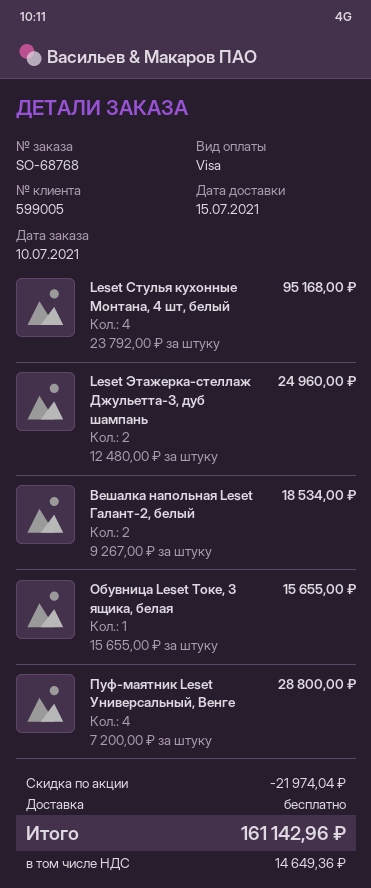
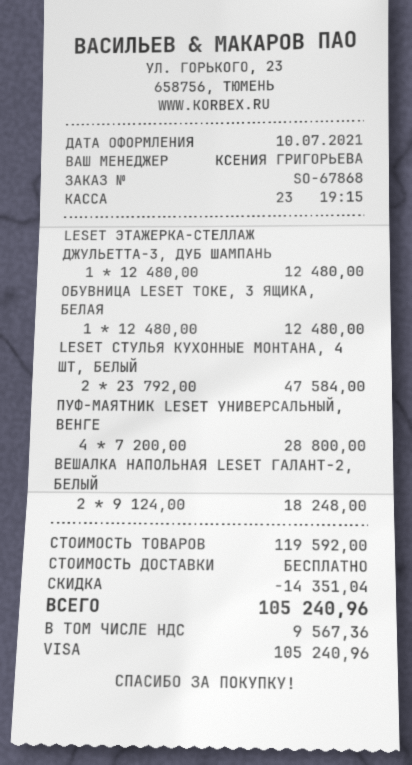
order number: SO-68768 -> SO-67868
Leset Стулья кухонные Монтана, 4 шт, белый: 4 x 23792.00 = 95168.00 -> 2 x 23792.00 = 47584.00
Leset Этажерка-стеллаж Джульетта-3, дуб шампань: 2 x 12480.00 = 24960.00 -> 1 x 12480.00 = 12480.00
Вешалка напольная Leset Галант-2, белый: 2 x 9267.00 = 18534.00 -> 2 x 9124.00 = 18248.00
Обувница Leset Токе, 3 ящика, белая: 1 x 15655.00 = 15655.00 -> 1 x 12480.00 = 12480.00
discount: 21974.04 -> 14351.04
tax: 14649.36 -> 9567.36
total: 161142.96 -> 105240.96

